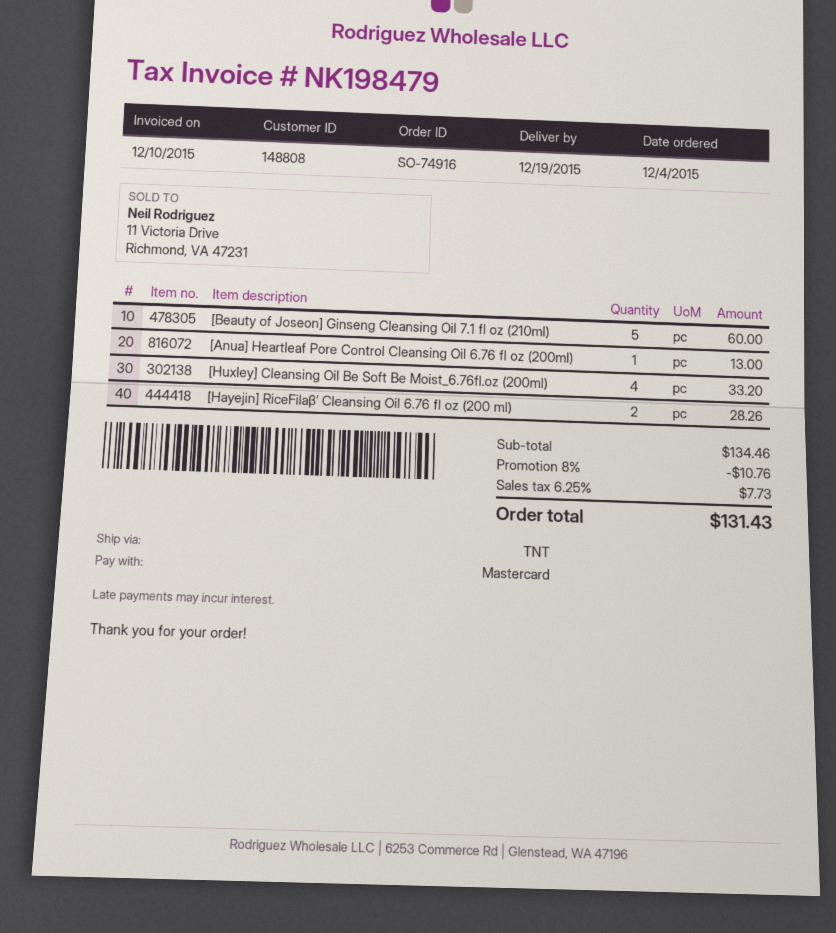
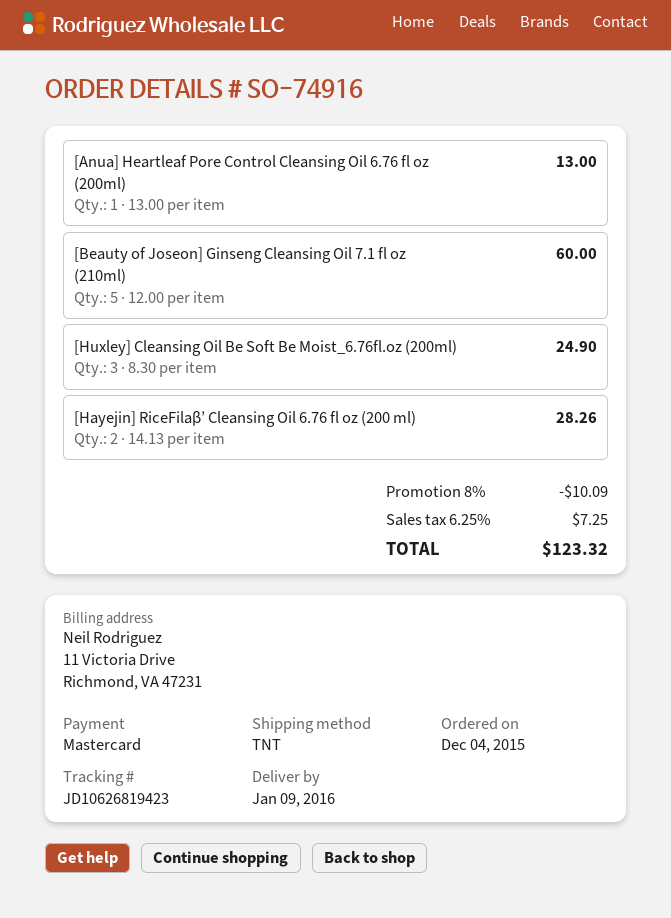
delivery date: 2015-12-19 -> 2016-01-09
[Huxley] Cleansing Oil Be Soft Be Moist_6.76fl.oz (200ml): 4 for 33.20 -> 3 for 24.90
discount: 8% = 10.76 -> 8% = 10.09
tax: 6.25% = 7.73 -> 6.25% = 7.25
total: 131.43 -> 123.32

